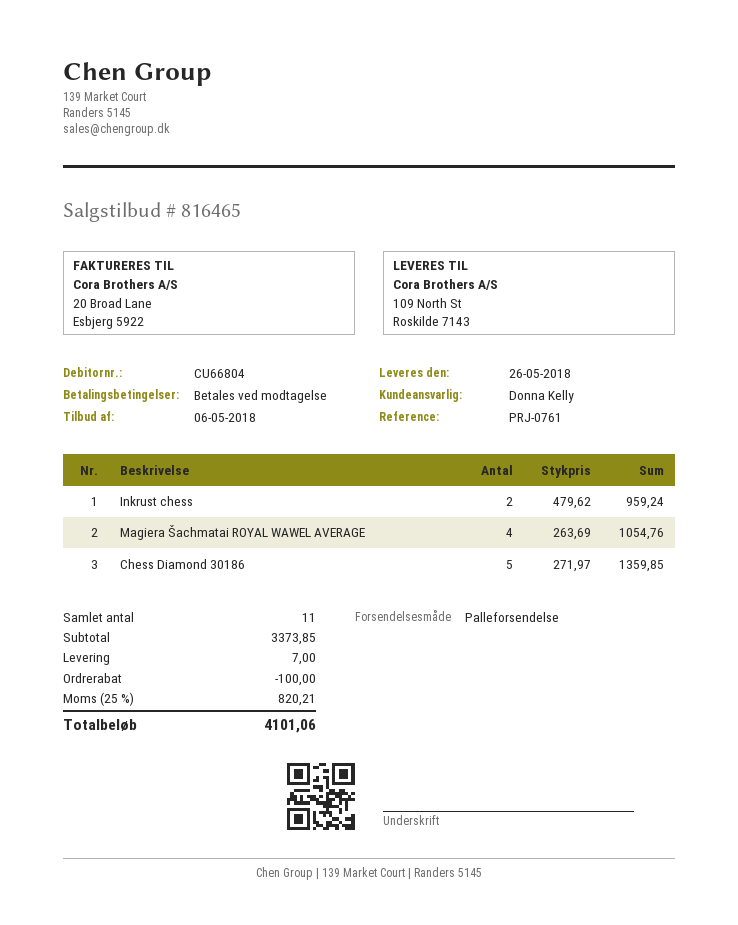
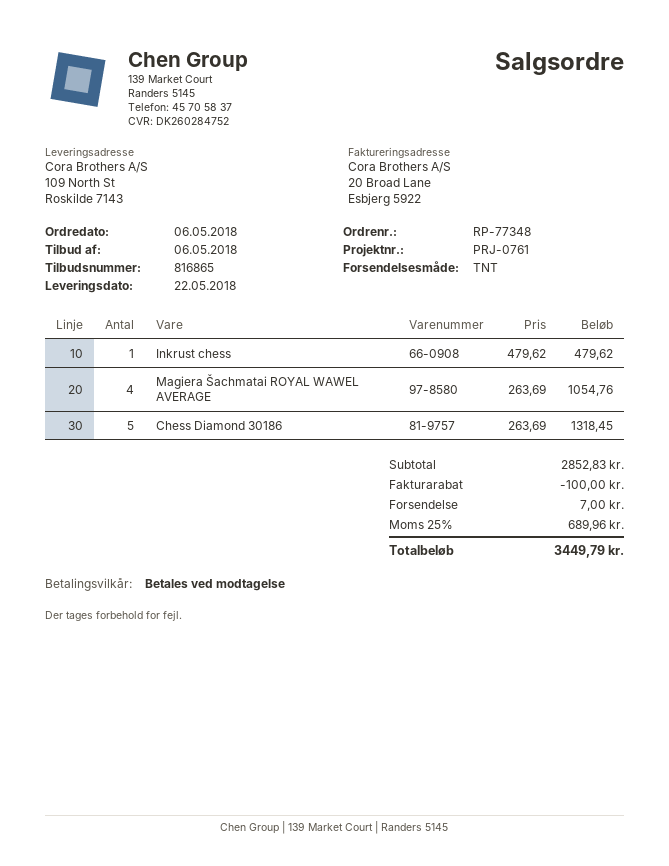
quote number: 816465 -> 816865
delivery date: 2018-05-26 -> 2018-05-22
shipping method: pallet freight -> TNT
Inkrust chess: 2 x 479.62 = 959.24 -> 1 x 479.62 = 479.62
Chess Diamond 30186: 5 x 271.97 = 1359.85 -> 5 x 263.69 = 1318.45
subtotal: 3373.85 -> 2852.83
tax: 25% = 820.21 -> 25% = 689.96
total: 4101.06 -> 3449.79

